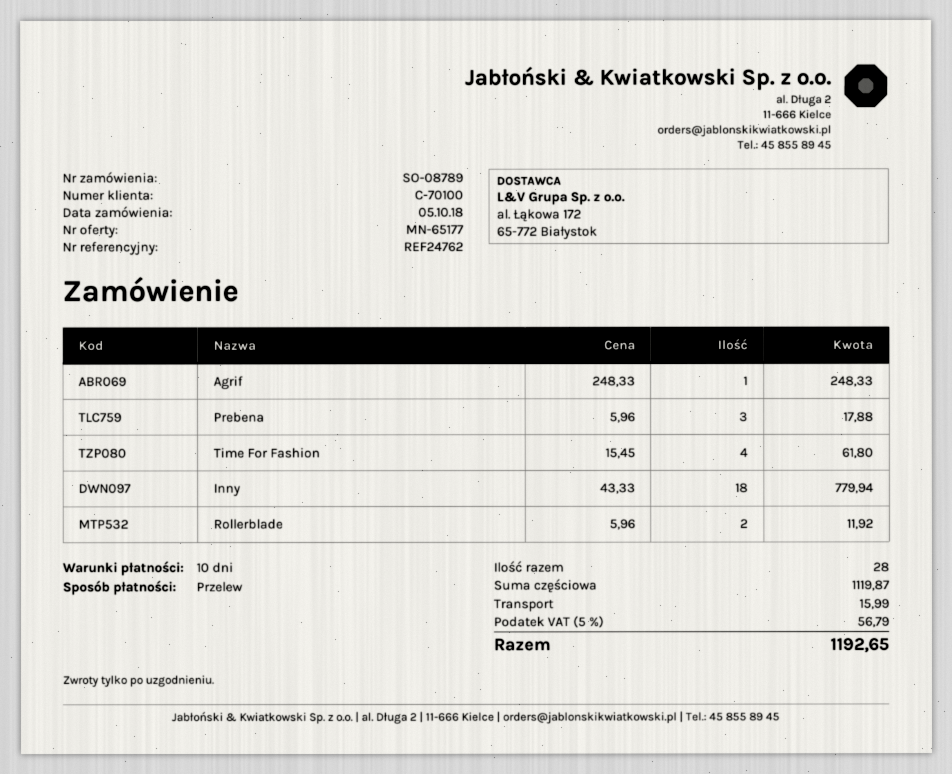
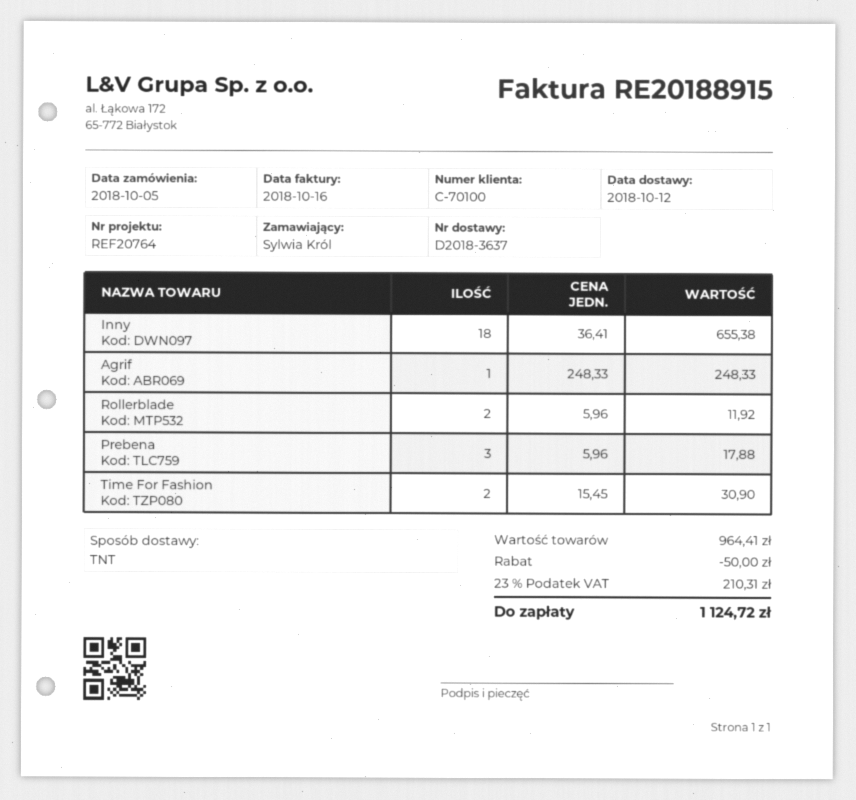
reference: REF24762 -> REF20764
Time For Fashion: 4 x 15.45 = 61.80 -> 2 x 15.45 = 30.90
Inny: 18 x 43.33 = 779.94 -> 18 x 36.41 = 655.38
subtotal: 1119.87 -> 964.41
discount: none -> 50.00
shipping: 15.99 -> none
tax: 5% = 56.79 -> 23% = 210.31
total: 1192.65 -> 1124.72

